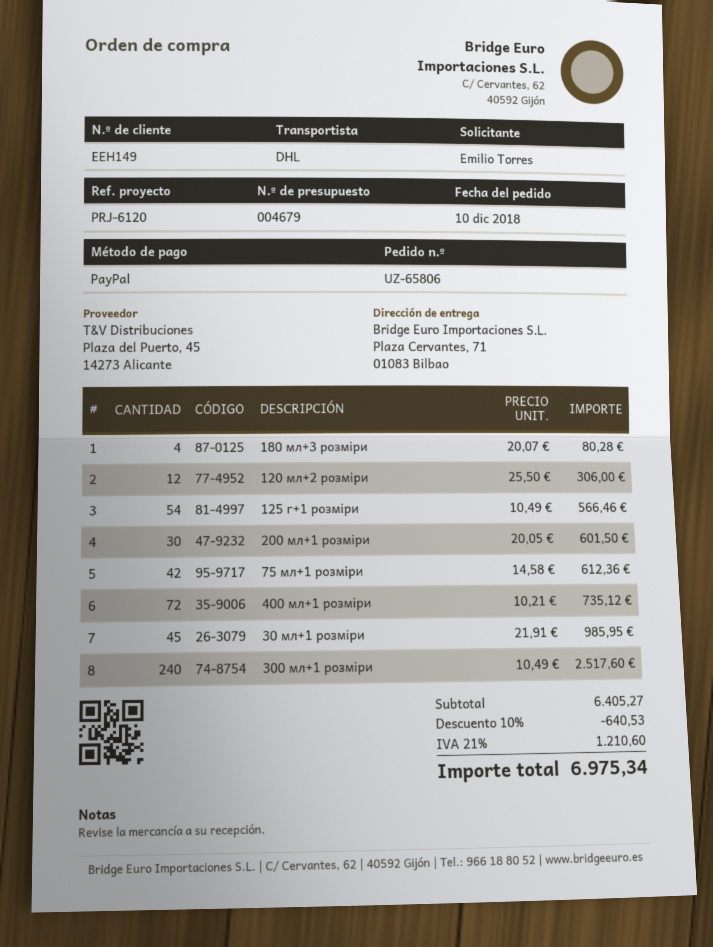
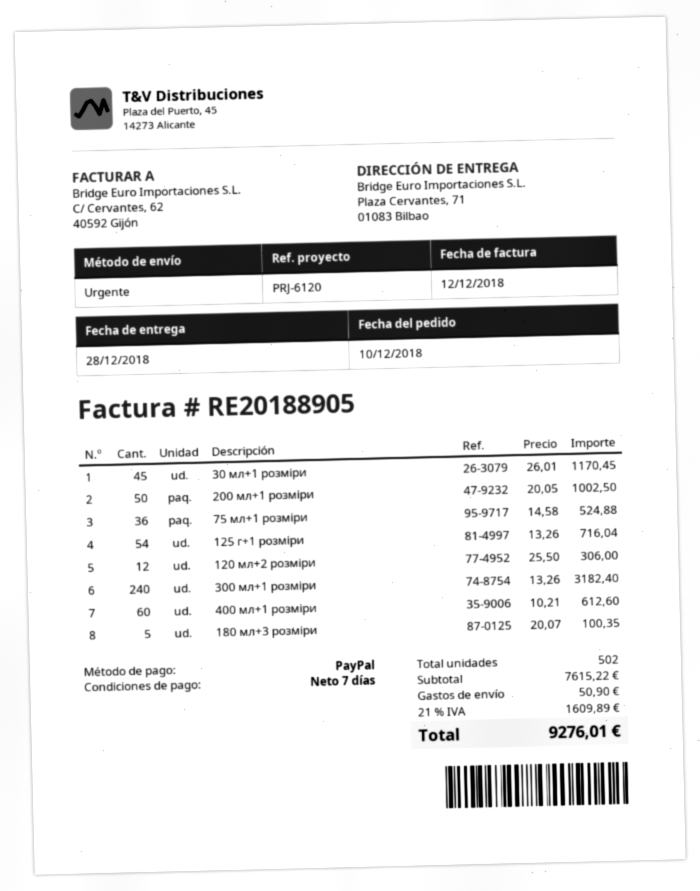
shipping method: DHL -> express
180 мл+3 розміри: 4 x 20.07 = 80.28 -> 5 x 20.07 = 100.35
125 г+1 розміри: 54 x 10.49 = 566.46 -> 54 x 13.26 = 716.04
200 мл+1 розміри: 30 x 20.05 = 601.50 -> 50 x 20.05 = 1002.50
75 мл+1 розміри: 42 x 14.58 = 612.36 -> 36 x 14.58 = 524.88
400 мл+1 розміри: 72 x 10.21 = 735.12 -> 60 x 10.21 = 612.60
30 мл+1 розміри: 45 x 21.91 = 985.95 -> 45 x 26.01 = 1170.45
300 мл+1 розміри: 240 x 10.49 = 2517.60 -> 240 x 13.26 = 3182.40
subtotal: 6405.27 -> 7615.22
discount: 10% = 640.53 -> none
shipping: none -> 50.90
tax: 21% = 1210.60 -> 21% = 1609.89
total: 6975.34 -> 9276.01

